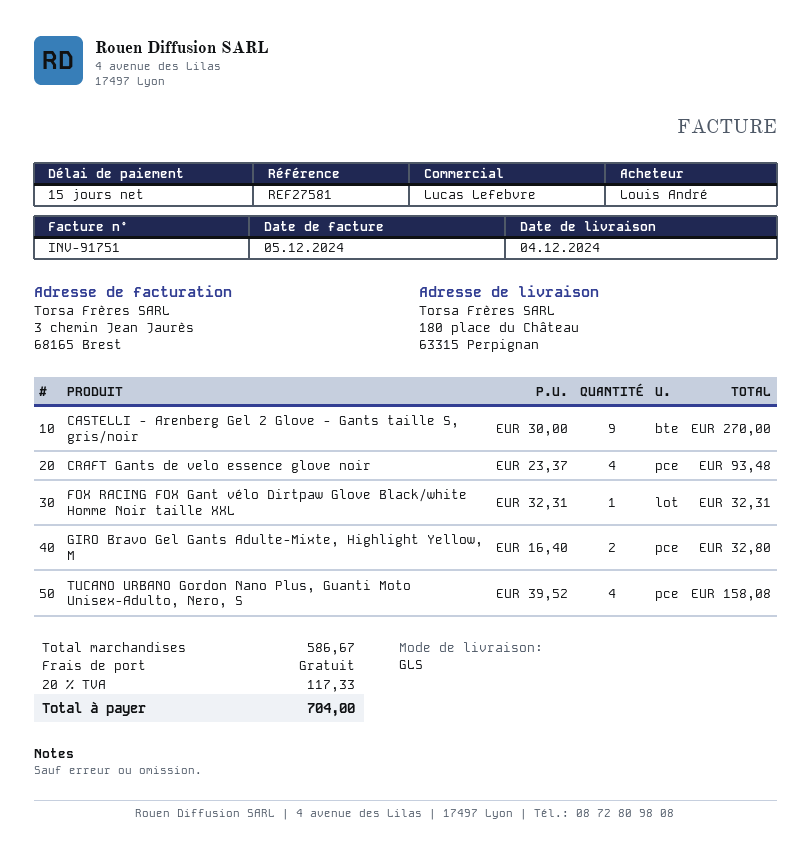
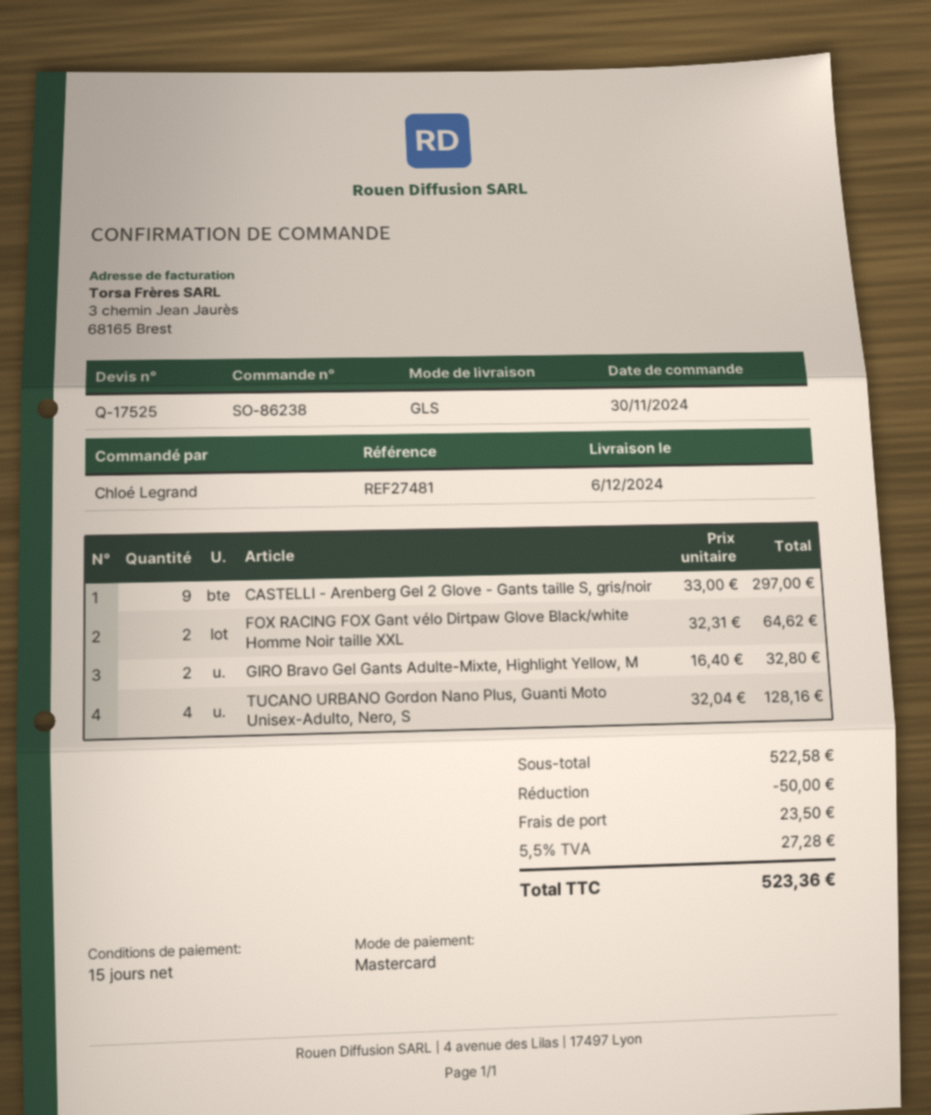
delivery date: 2024-12-04 -> 2024-12-06
reference: REF27581 -> REF27481
ordered by: Louis André -> Chloé Legrand
CASTELLI - Arenberg Gel 2 Glove - Gants taille S, gris/noir: 9 x 30.00 = 270.00 -> 9 x 33.00 = 297.00
CRAFT Gants de velo essence glove noir: 4 x 23.37 = 93.48 -> none
FOX RACING FOX Gant vélo Dirtpaw Glove Black/white Homme Noir taille XXL: 1 x 32.31 = 32.31 -> 2 x 32.31 = 64.62
TUCANO URBANO Gordon Nano Plus, Guanti Moto Unisex-Adulto, Nero, S: 4 x 39.52 = 158.08 -> 4 x 32.04 = 128.16
subtotal: 586.67 -> 522.58
discount: none -> 50.00
shipping: 0.00 -> 23.50
tax: 20% = 117.33 -> 5.5% = 27.28
total: 704.00 -> 523.36

